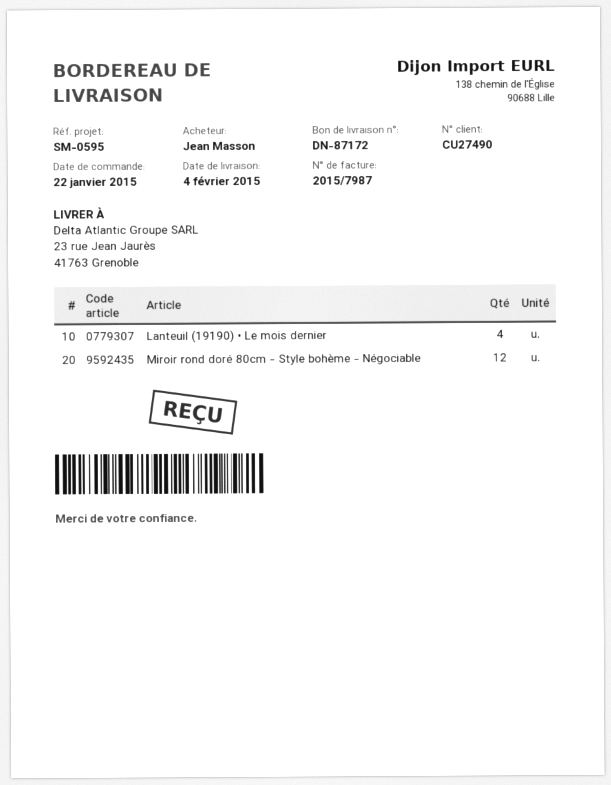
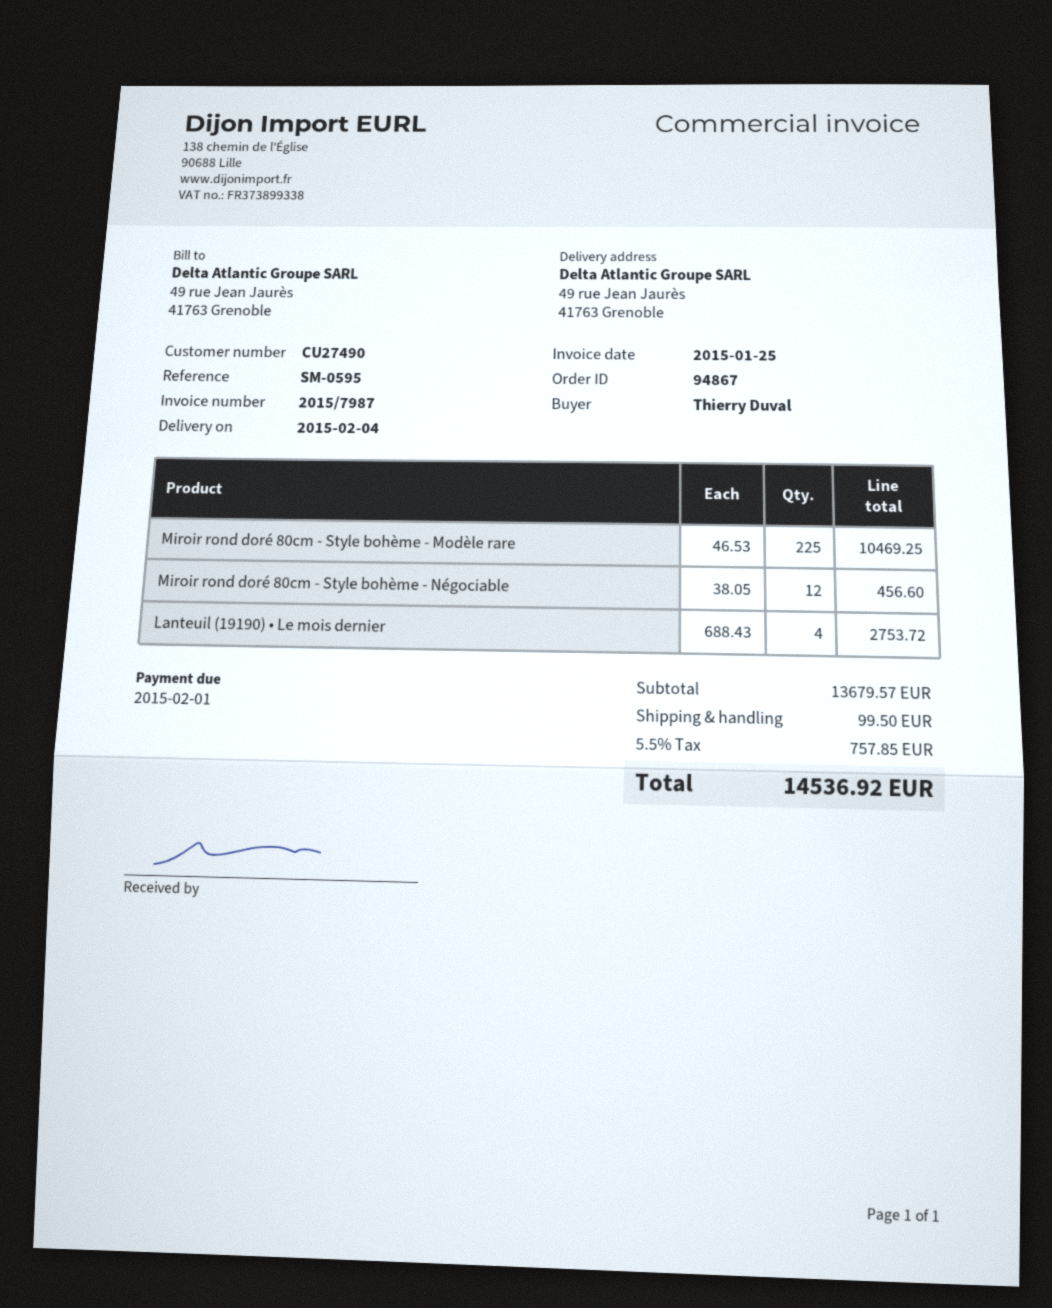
ordered by: Jean Masson -> Thierry Duval
ship to: 23 rue Jean Jaurès, 41763 Grenoble -> 49 rue Jean Jaurès, 41763 Grenoble
Miroir rond doré 80cm - Style bohème - Modèle rare: none -> 225

